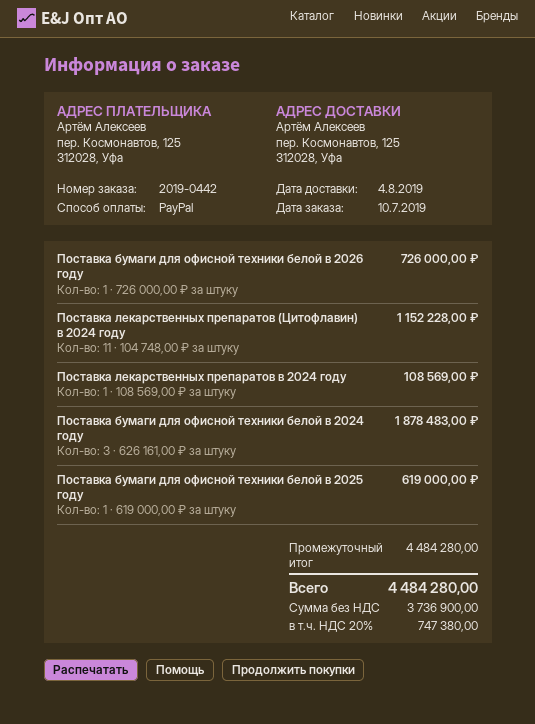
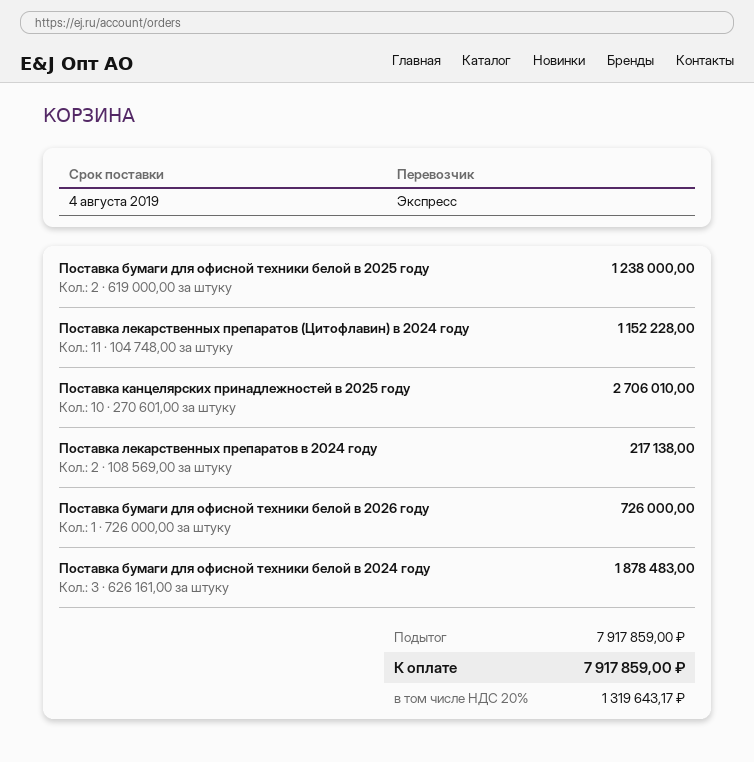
Поставка лекарственных препаратов в 2024 году: 1 x 108569.00 = 108569.00 -> 2 x 108569.00 = 217138.00
Поставка бумаги для офисной техники белой в 2025 году: 1 x 619000.00 = 619000.00 -> 2 x 619000.00 = 1238000.00
Поставка канцелярских принадлежностей в 2025 году: none -> 10 x 270601.00 = 2706010.00
subtotal: 4484280.00 -> 7917859.00
tax: 20% = 747380.00 -> 20% = 1319643.17
total: 4484280.00 -> 7917859.00

